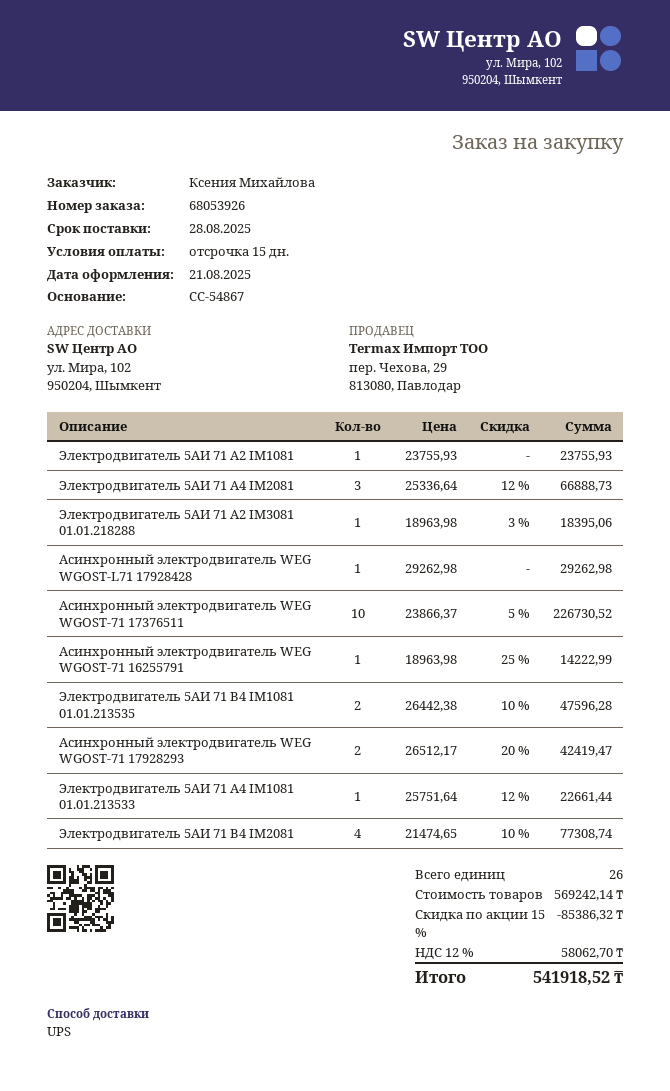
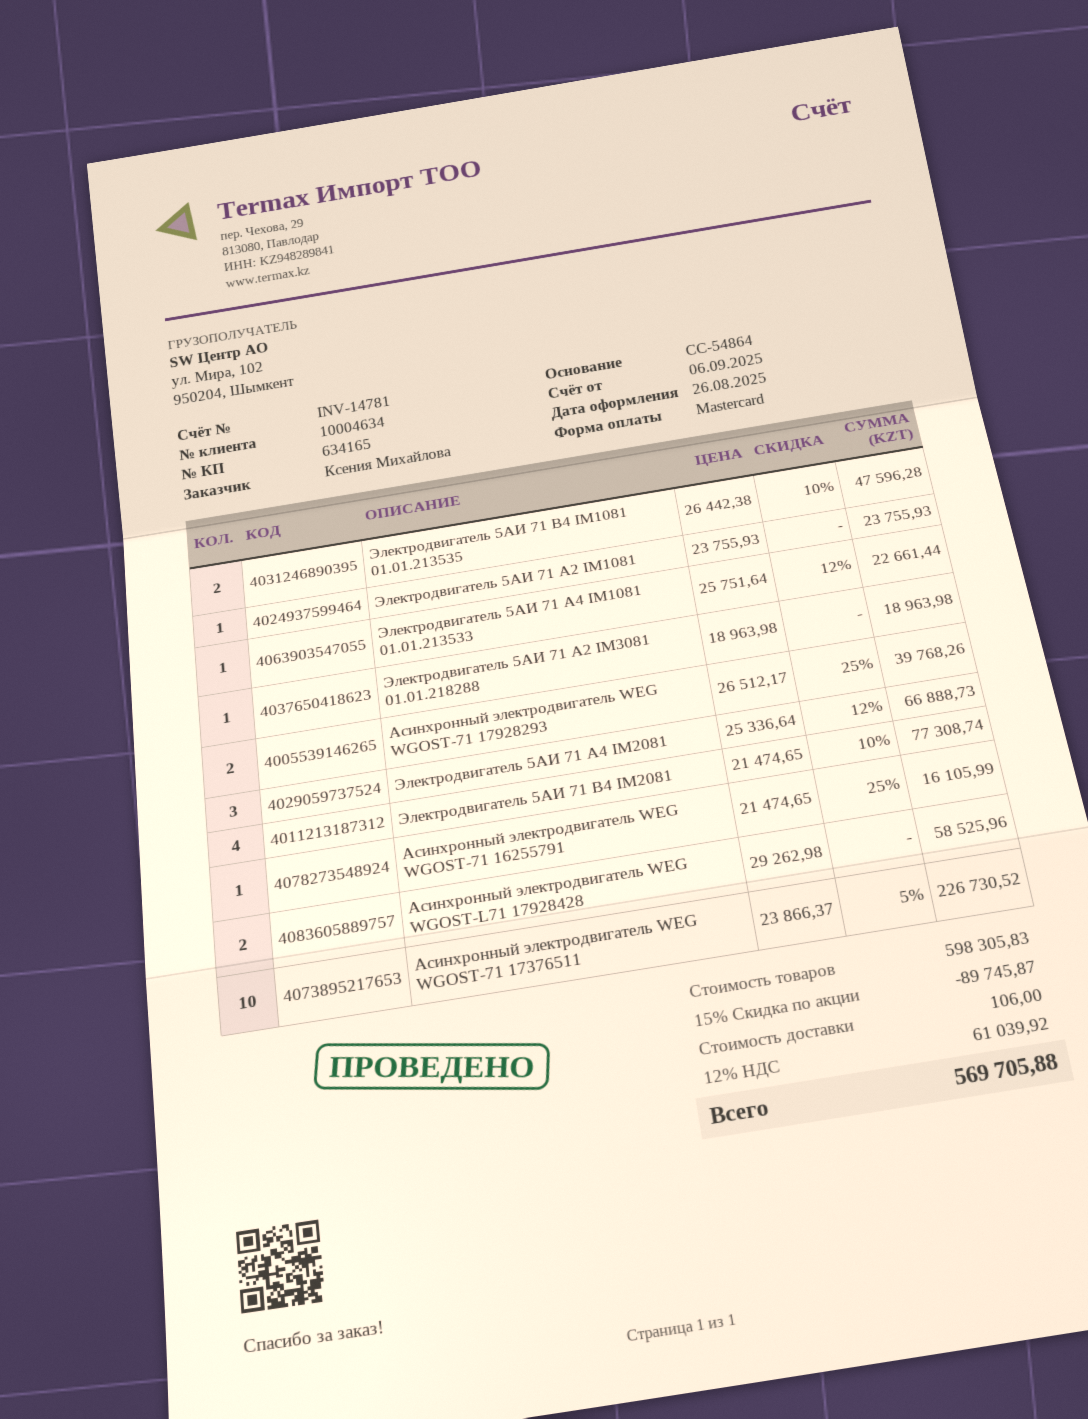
order date: 2025-08-21 -> 2025-08-26
reference: CC-54867 -> CC-54864
Электродвигатель 5АИ 71 А2 IM3081 01.01.218288: 1 x 18963.98 - 3% = 18395.06 -> 1 x 18963.98 = 18963.98
Асинхронный электродвигатель WEG WGOST-L71 17928428: 1 x 29262.98 = 29262.98 -> 2 x 29262.98 = 58525.96
Асинхронный электродвигатель WEG WGOST-71 16255791: 1 x 18963.98 - 25% = 14222.99 -> 1 x 21474.65 - 25% = 16105.99
Асинхронный электродвигатель WEG WGOST-71 17928293: 2 x 26512.17 - 20% = 42419.47 -> 2 x 26512.17 - 25% = 39768.26
subtotal: 569242.14 -> 598305.83
discount: 15% = 85386.32 -> 15% = 89745.87
shipping: none -> 106.00
tax: 12% = 58062.70 -> 12% = 61039.92
total: 541918.52 -> 569705.88

